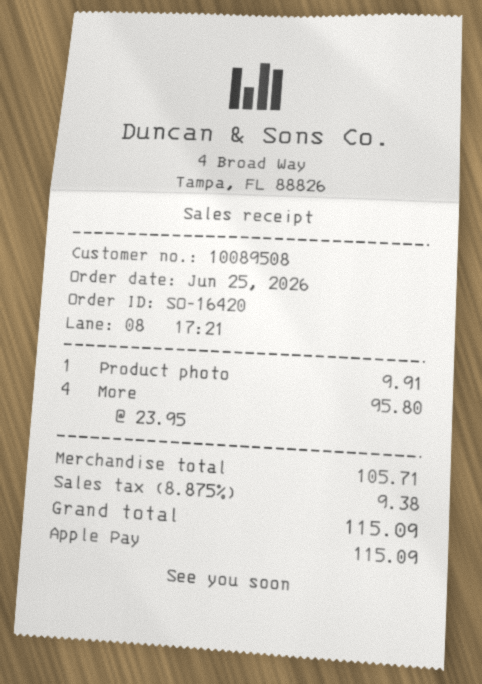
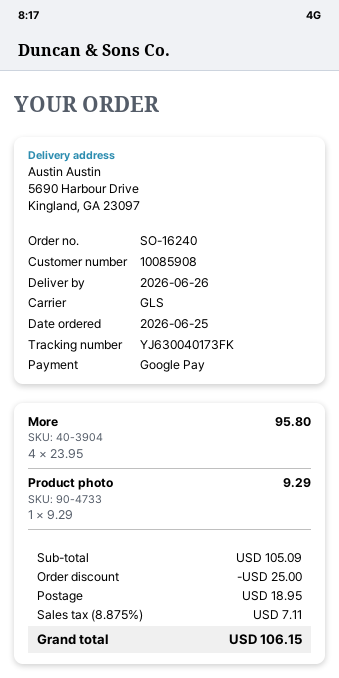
order number: SO-16420 -> SO-16240
customer number: 10089508 -> 10085908
payment method: Apple Pay -> Google Pay
Product photo: 1 x 9.91 = 9.91 -> 1 x 9.29 = 9.29
subtotal: 105.71 -> 105.09
discount: none -> 25.00
shipping: none -> 18.95
tax: 8.875% = 9.38 -> 8.875% = 7.11
total: 115.09 -> 106.15

